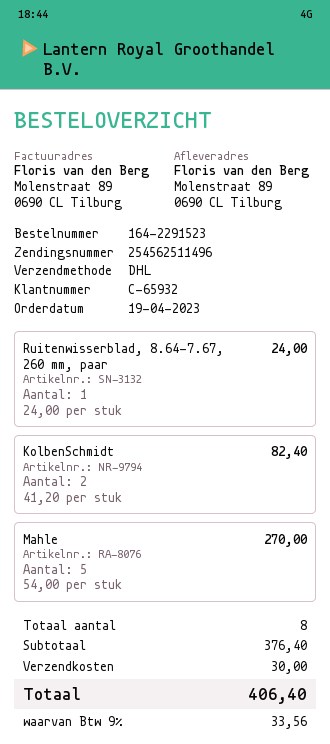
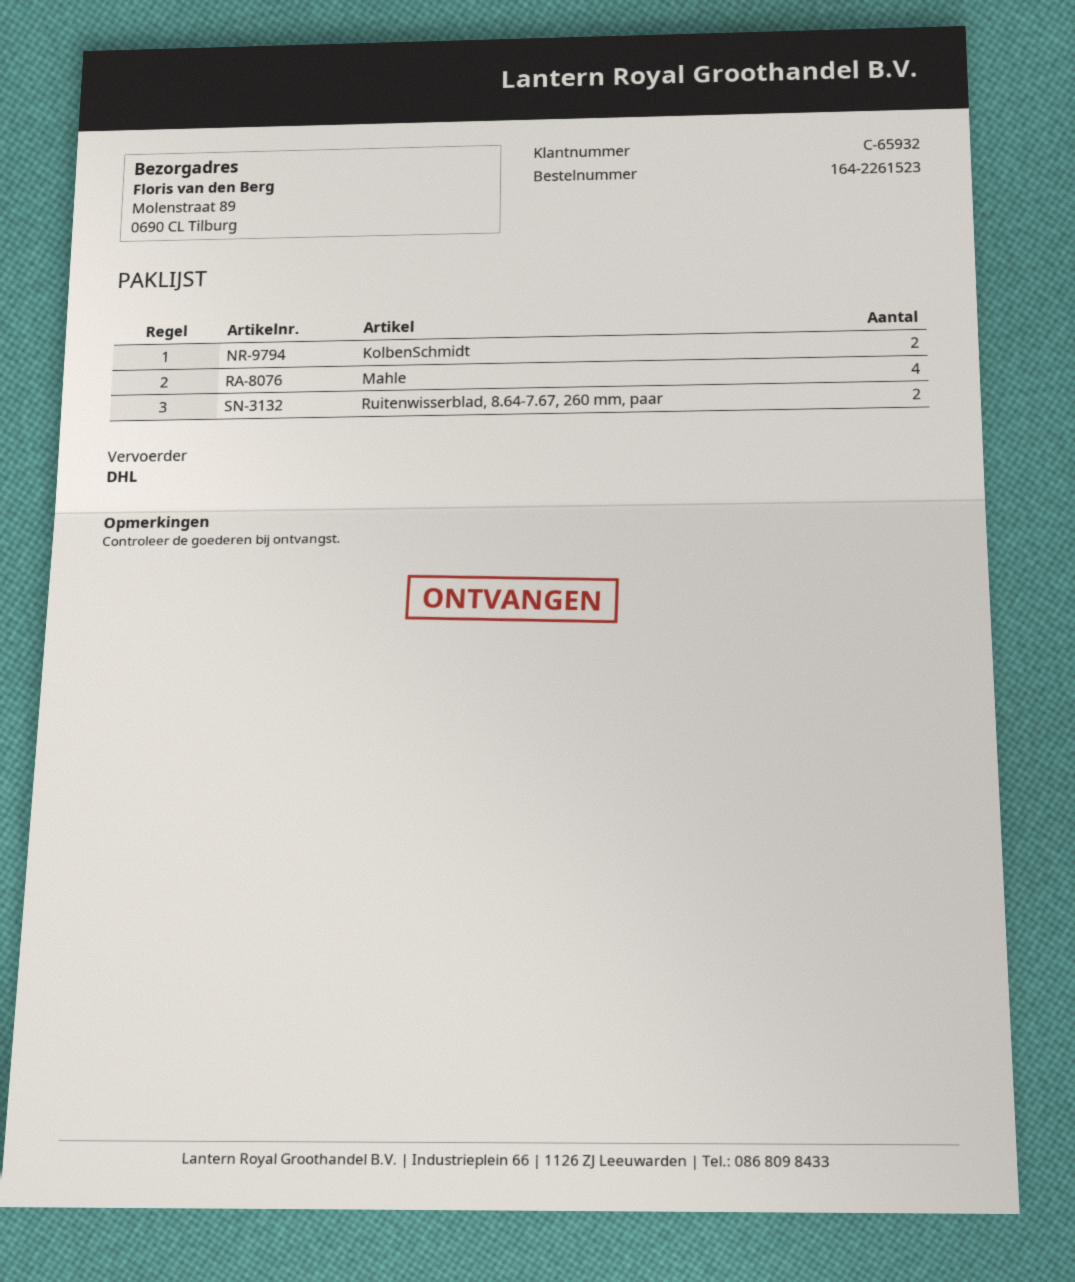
order number: 164-2291523 -> 164-2261523
Ruitenwisserblad, 8.64-7.67, 260 mm, paar: 1 -> 2
Mahle: 5 -> 4

